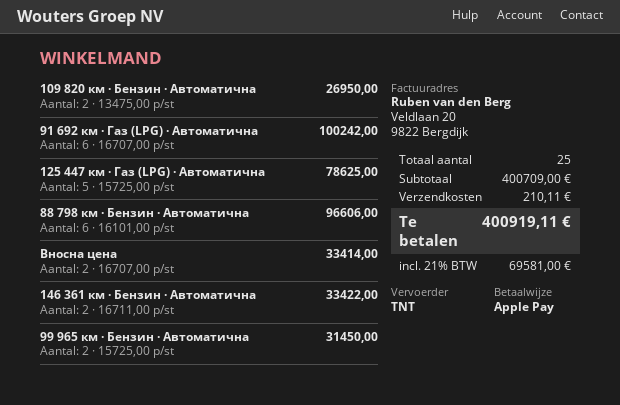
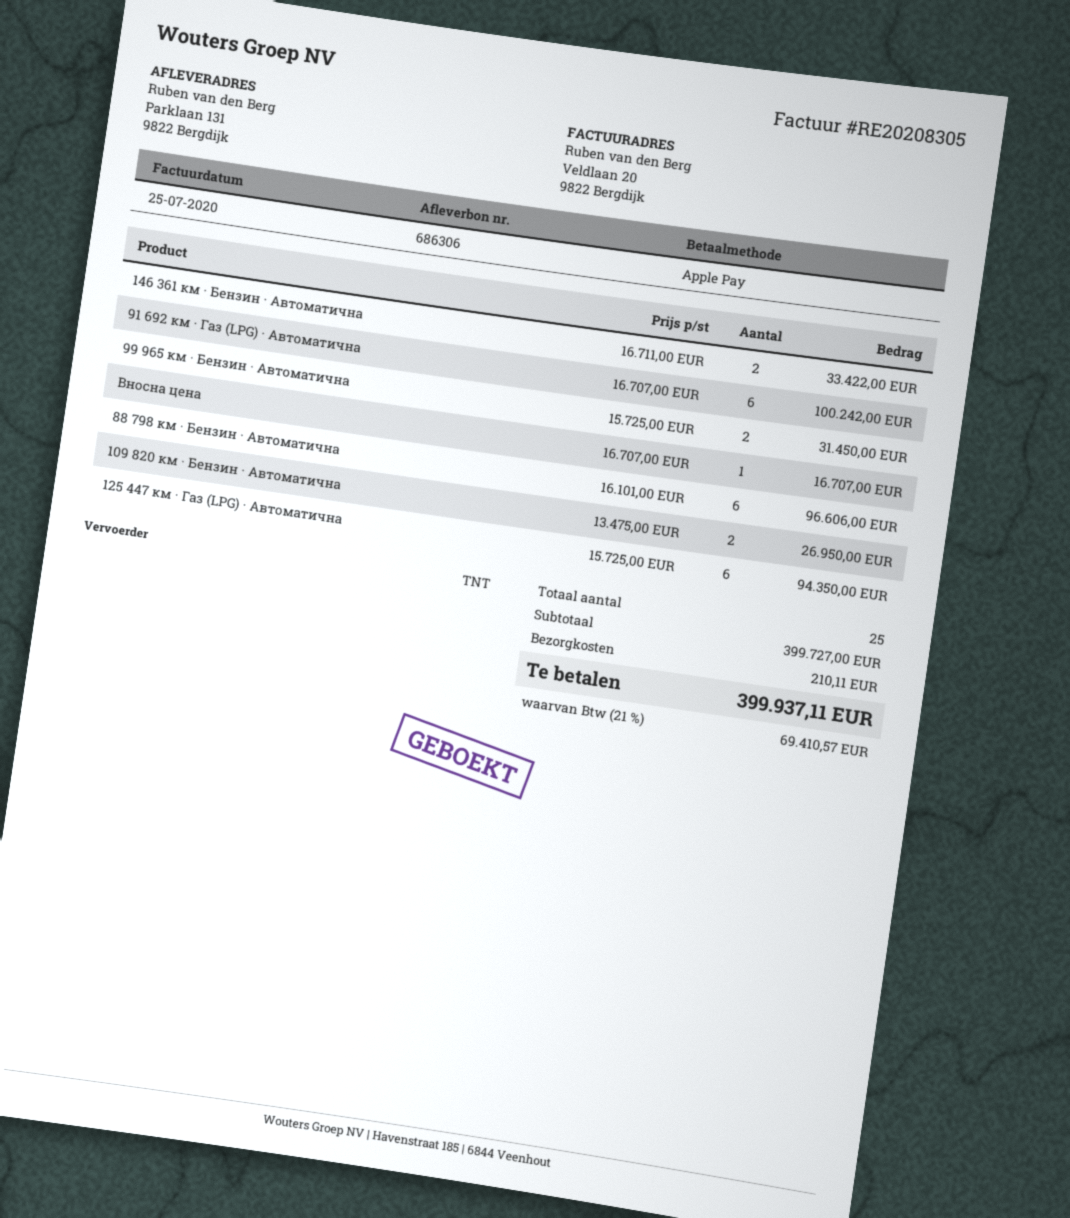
125 447 км · Газ (LPG) · Автоматична: 5 x 15725.00 = 78625.00 -> 6 x 15725.00 = 94350.00
Вносна цена: 2 x 16707.00 = 33414.00 -> 1 x 16707.00 = 16707.00
subtotal: 400709.00 -> 399727.00
tax: 21% = 69581.00 -> 21% = 69410.57
total: 400919.11 -> 399937.11

